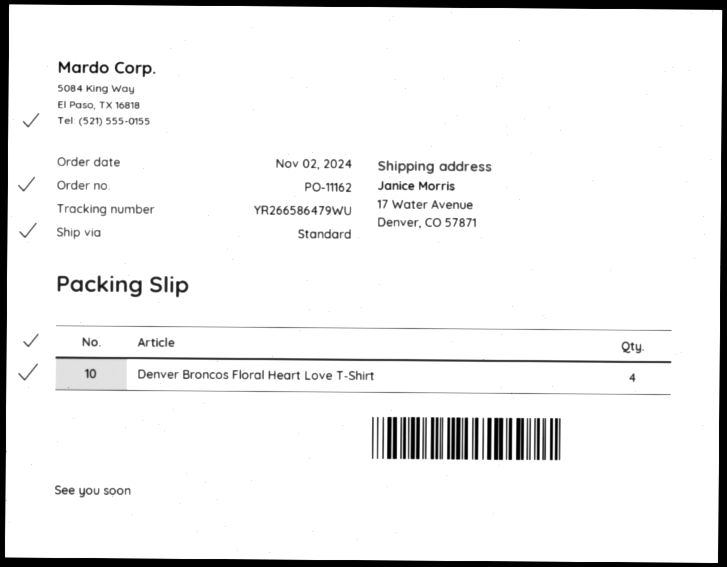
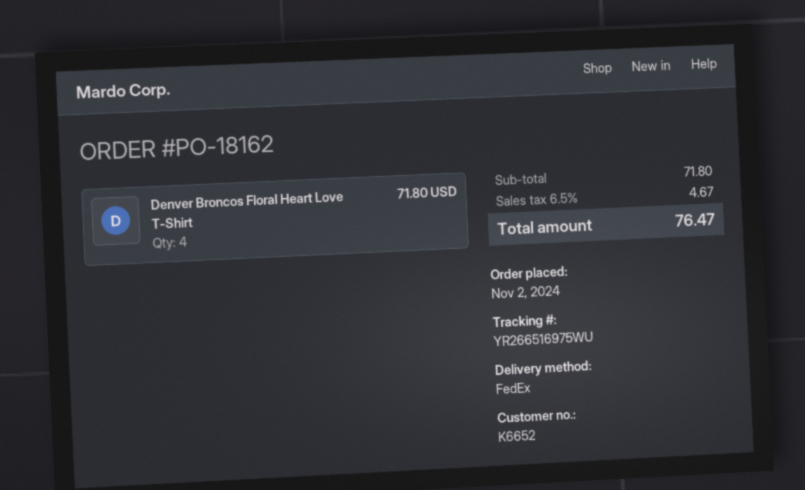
order number: PO-11162 -> PO-18162
shipping method: standard -> FedEx
tracking number: YR266586479WU -> YR266516975WU

